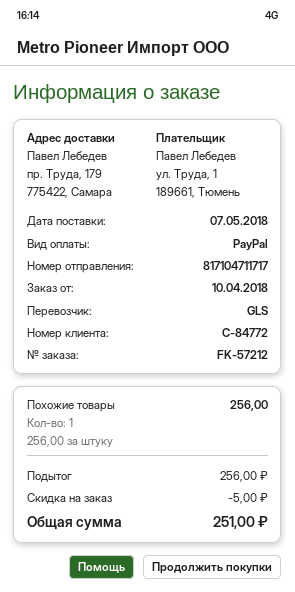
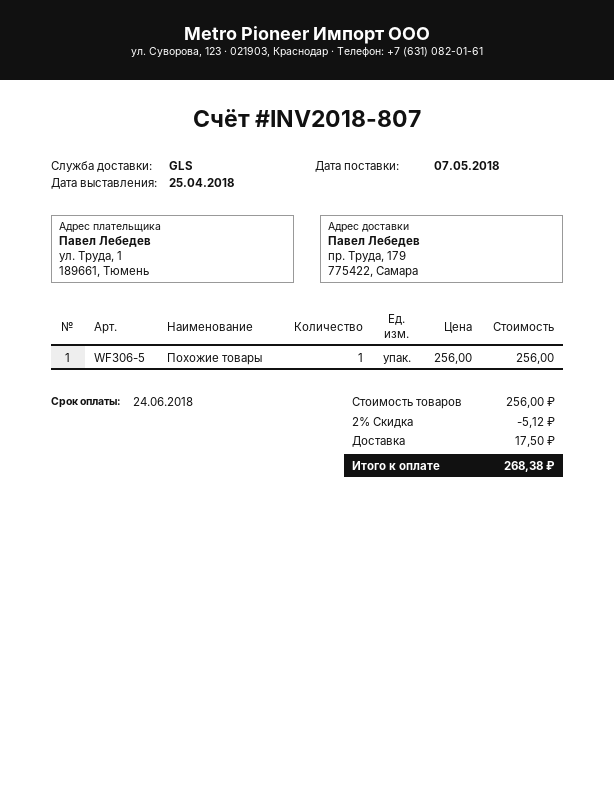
discount: 5.00 -> 5.12
shipping: none -> 17.50
total: 251.00 -> 268.38

